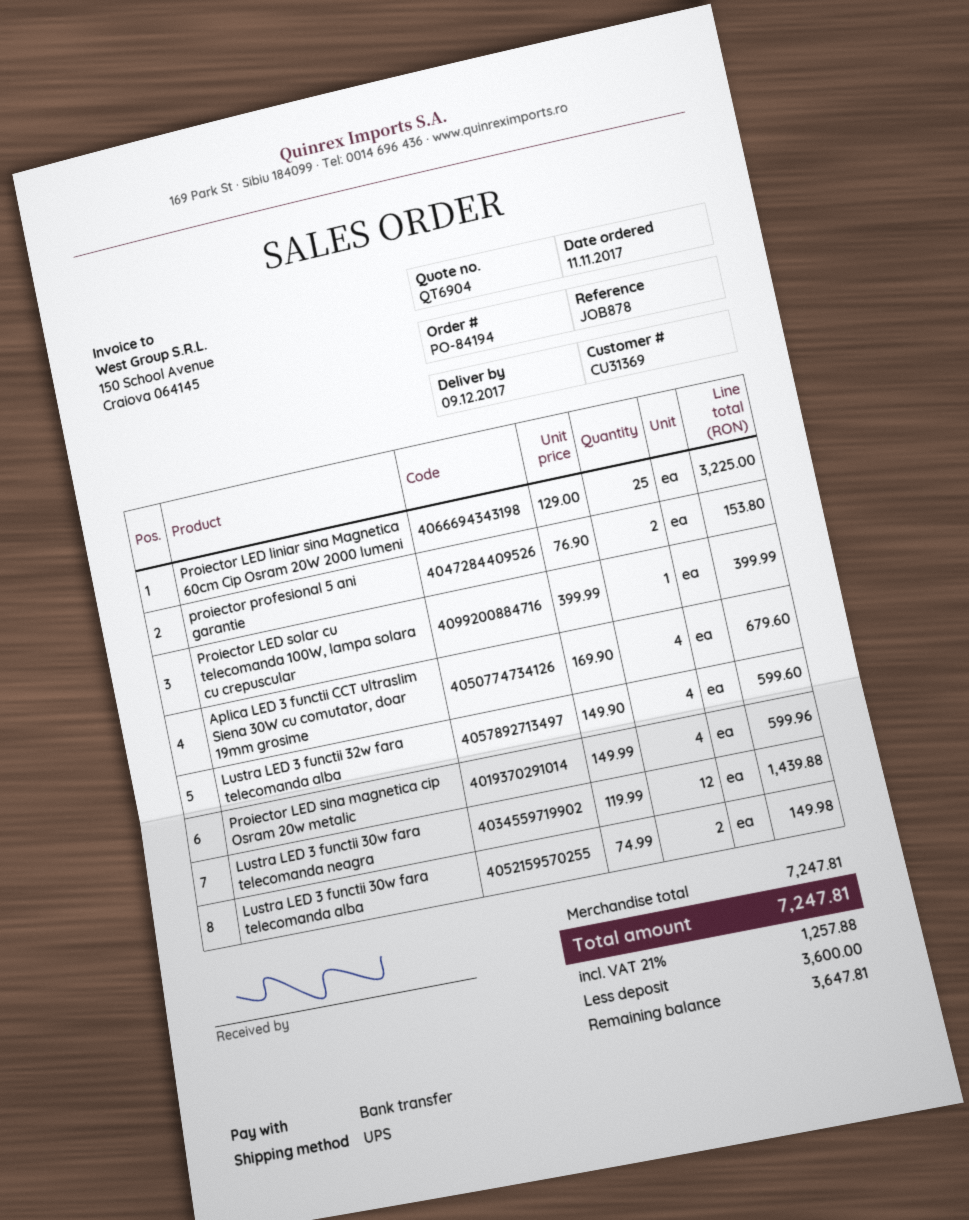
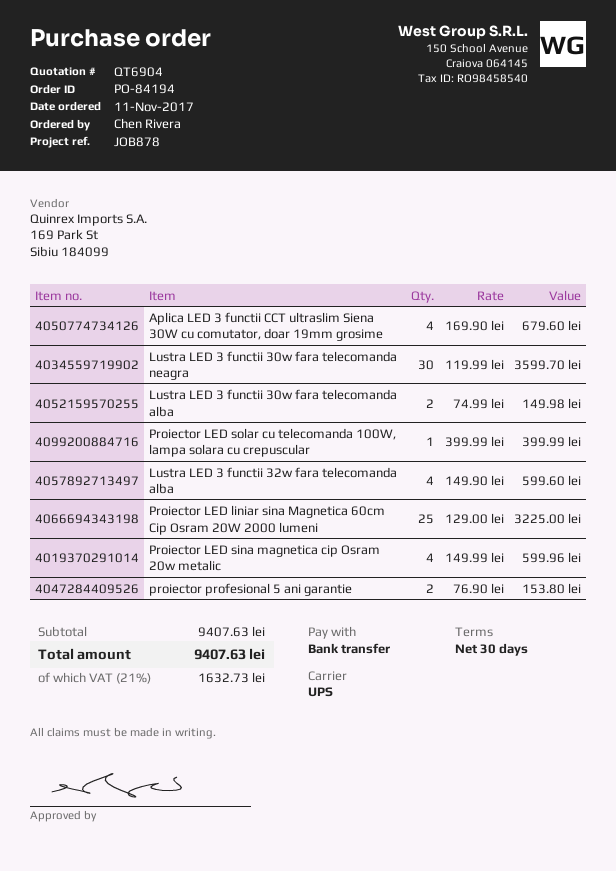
Lustra LED 3 functii 30w fara telecomanda neagra: 12 x 119.99 = 1439.88 -> 30 x 119.99 = 3599.70
subtotal: 7247.81 -> 9407.63
tax: 21% = 1257.88 -> 21% = 1632.73
total: 7247.81 -> 9407.63

